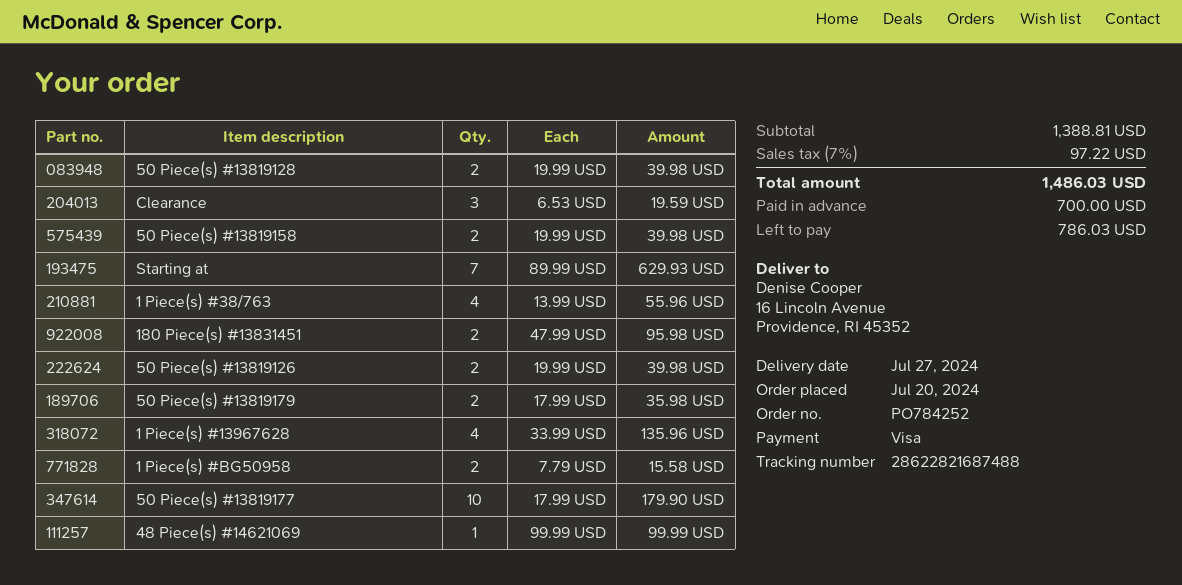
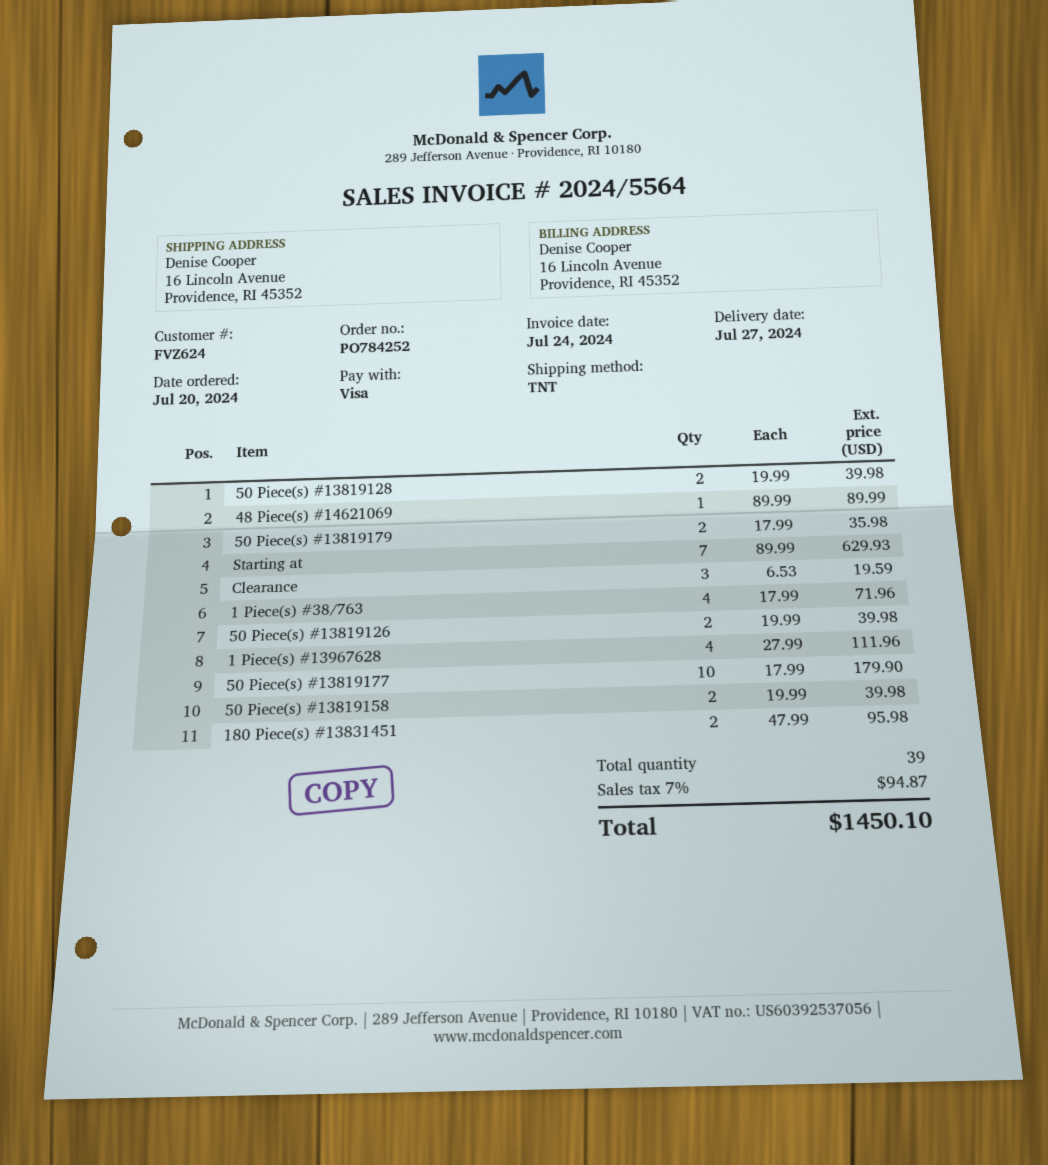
1 Piece(s) #38/763: 4 x 13.99 = 55.96 -> 4 x 17.99 = 71.96
1 Piece(s) #13967628: 4 x 33.99 = 135.96 -> 4 x 27.99 = 111.96
1 Piece(s) #BG50958: 2 x 7.79 = 15.58 -> none
48 Piece(s) #14621069: 1 x 99.99 = 99.99 -> 1 x 89.99 = 89.99
tax: 7% = 97.22 -> 7% = 94.87
total: 1486.03 -> 1450.10

